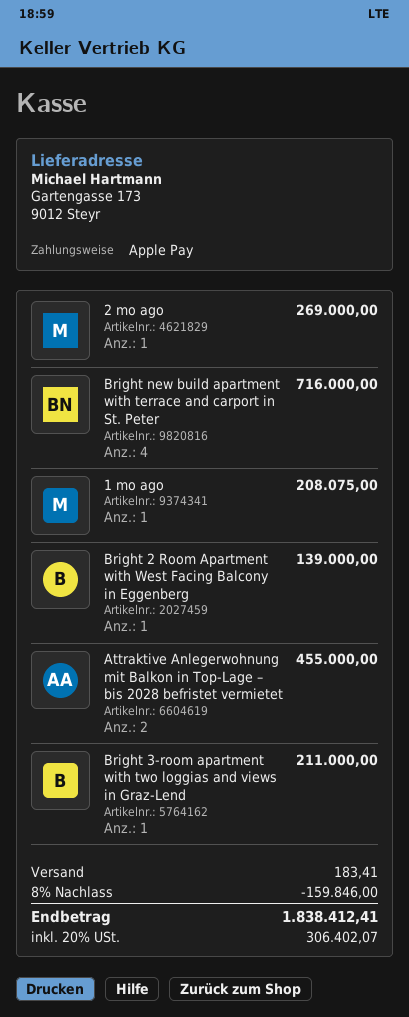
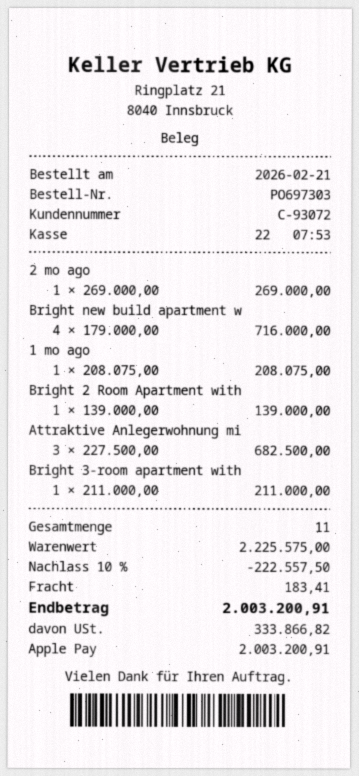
Attraktive Anlegerwohnung mit Balkon in Top-Lage – bis 2028 befristet vermietet: 2 for 455000.00 -> 3 for 682500.00
discount: 8% = 159846.00 -> 10% = 222557.50
tax: 306402.07 -> 333866.82
total: 1838412.41 -> 2003200.91

